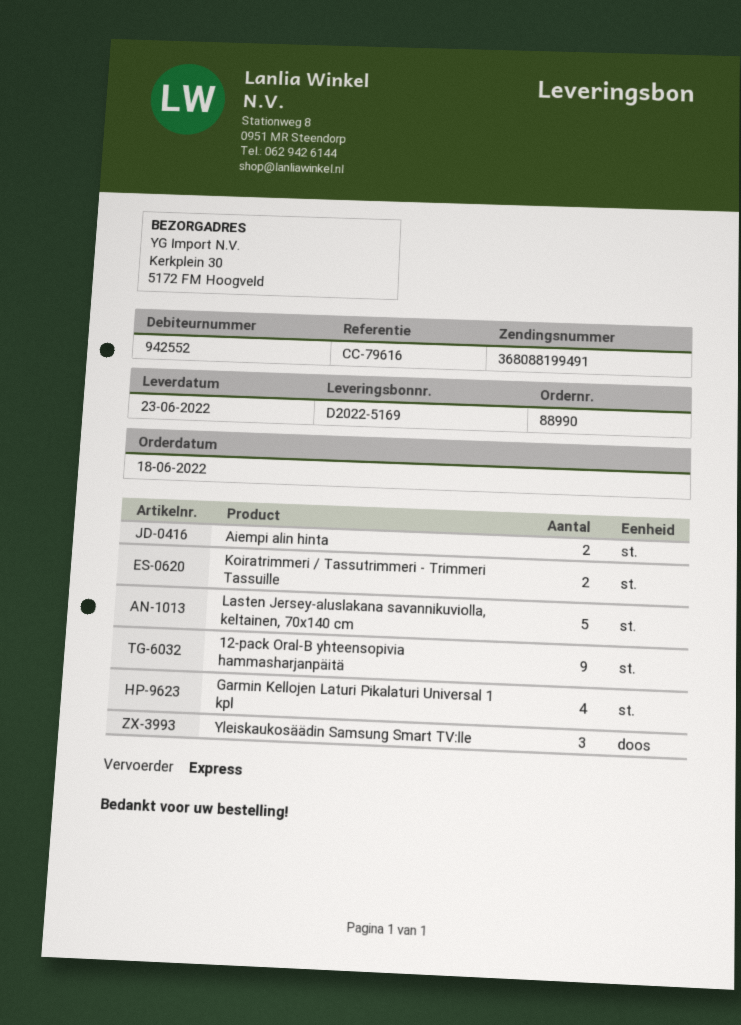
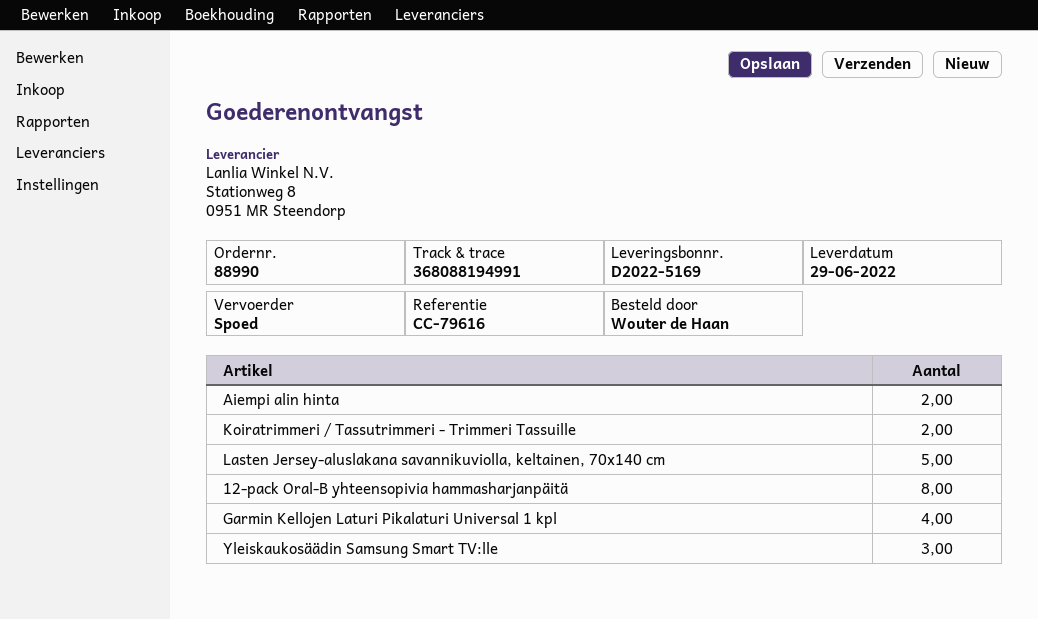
delivery date: 2022-06-23 -> 2022-06-29
tracking number: 368088199491 -> 368088194991
12-pack Oral-B yhteensopivia hammasharjanpäitä: 9 -> 8

